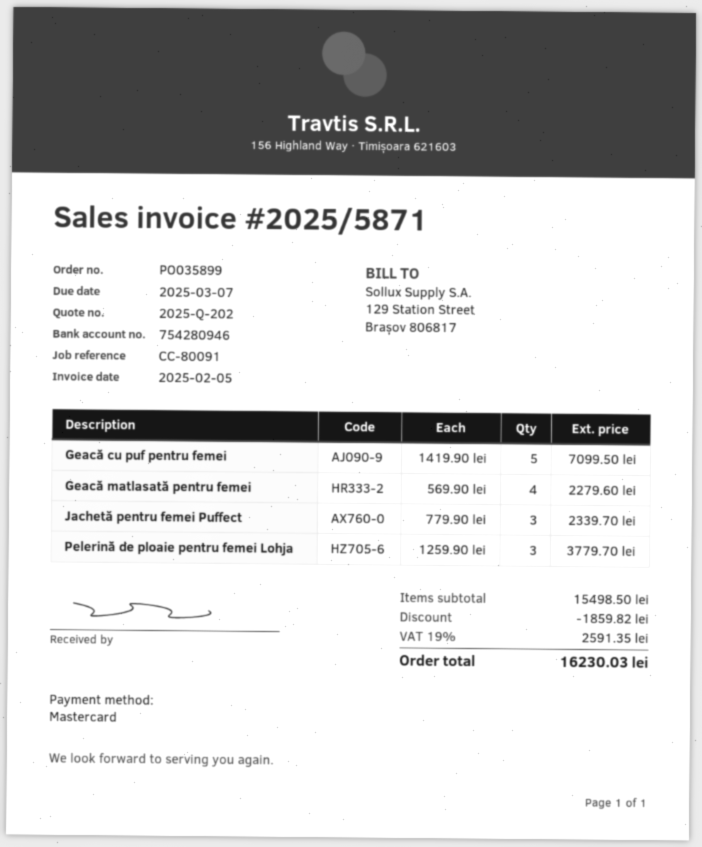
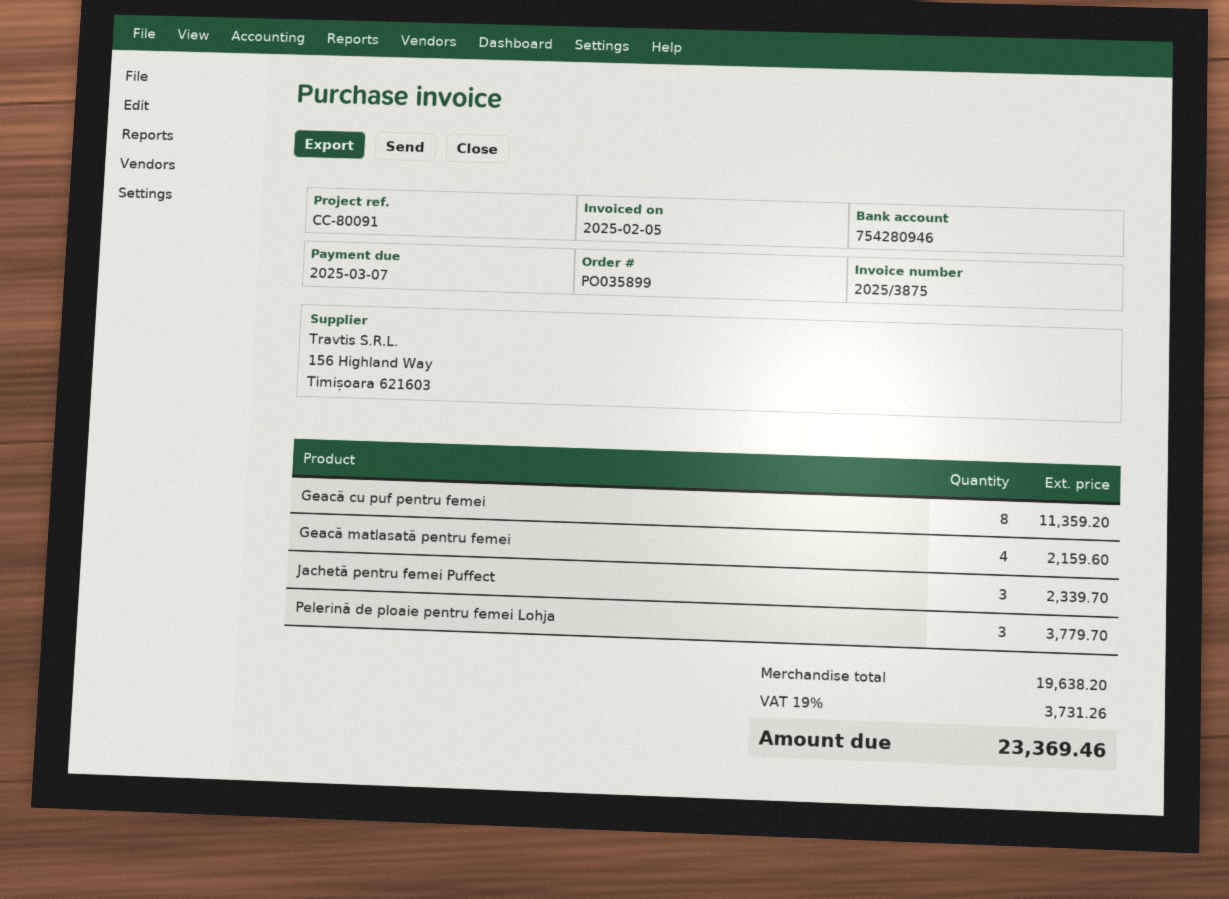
invoice number: 2025/5871 -> 2025/3875
Geacă cu puf pentru femei: 5 for 7099.50 -> 8 for 11359.20
Geacă matlasată pentru femei: 4 for 2279.60 -> 4 for 2159.60
subtotal: 15498.50 -> 19638.20
discount: 1859.82 -> none
tax: 19% = 2591.35 -> 19% = 3731.26
total: 16230.03 -> 23369.46

